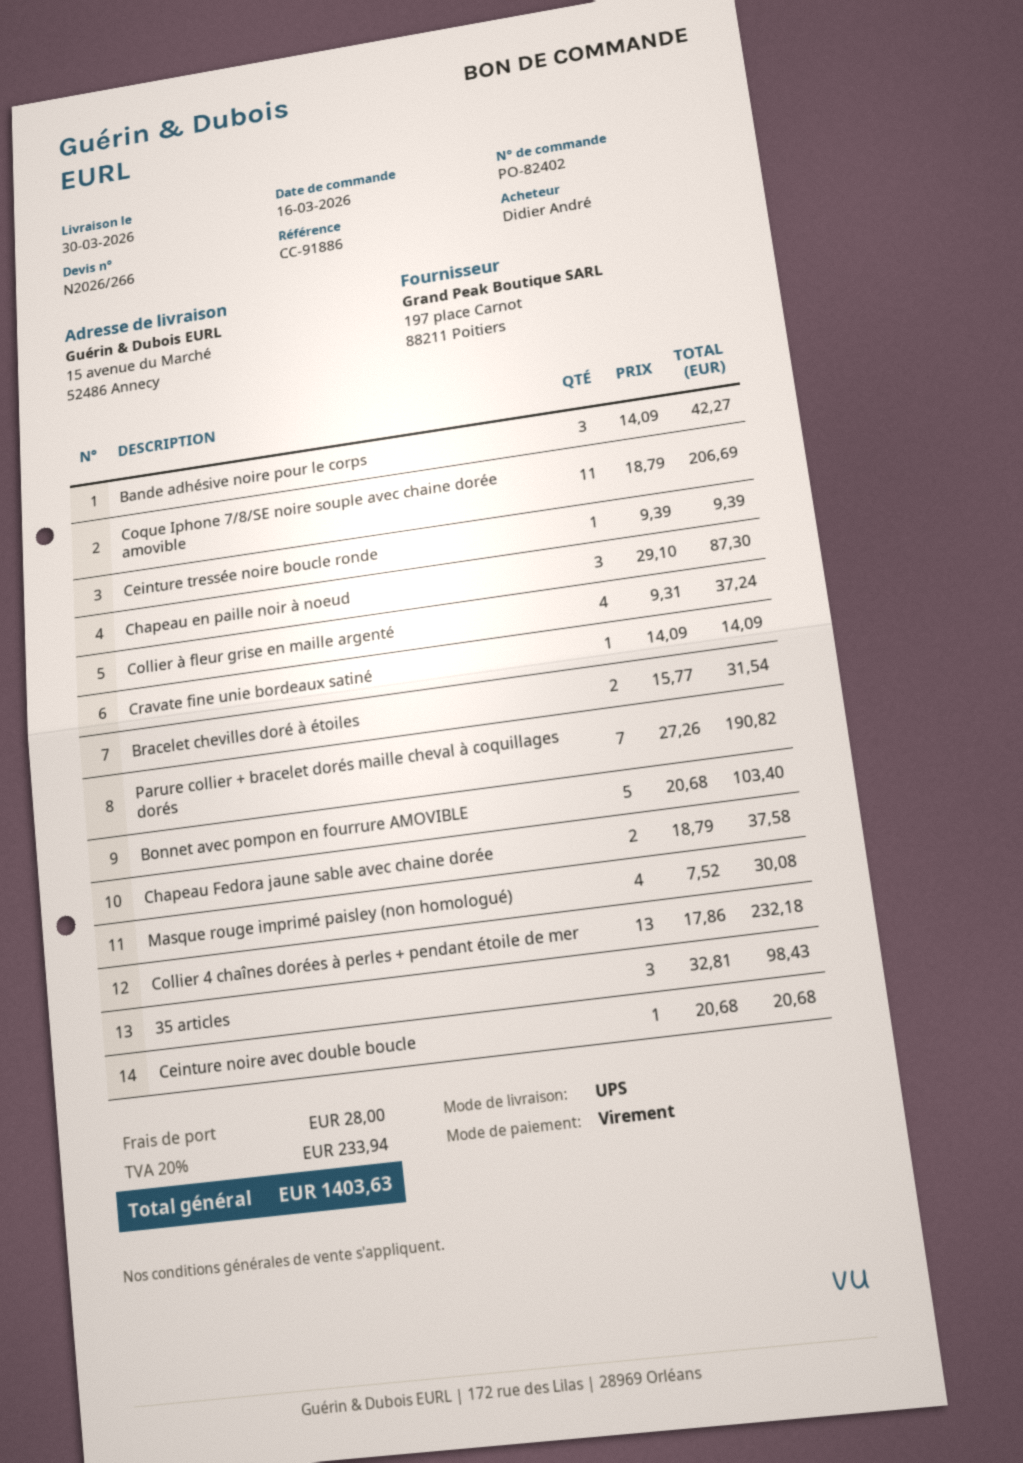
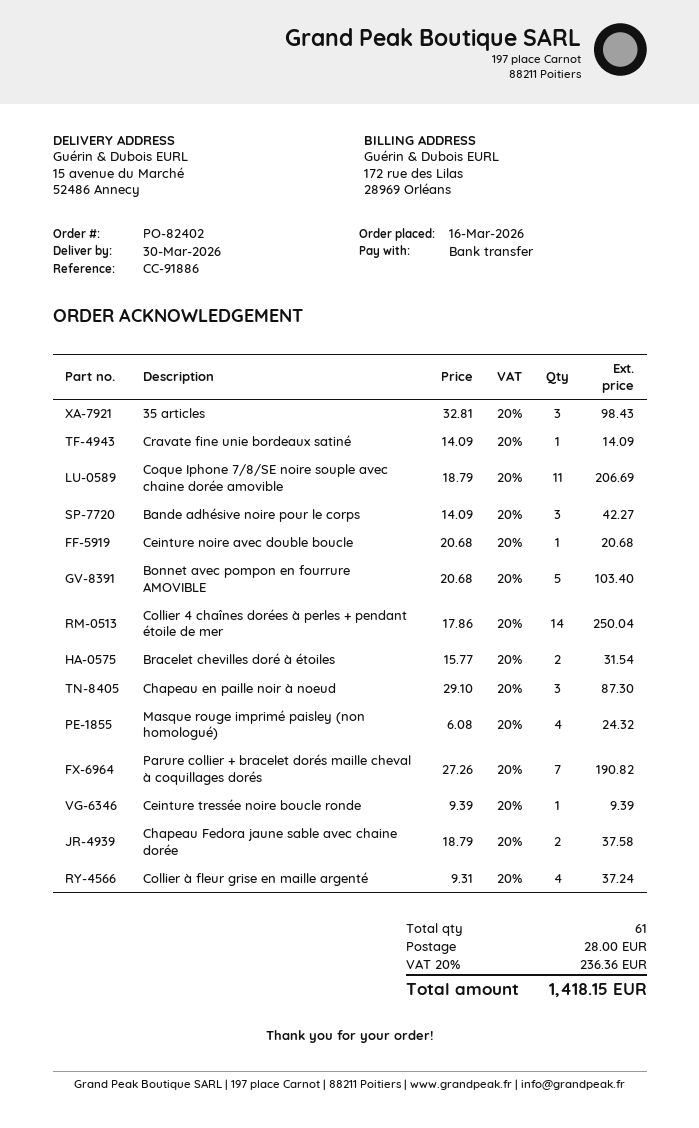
Masque rouge imprimé paisley (non homologué): 4 x 7.52 = 30.08 -> 4 x 6.08 = 24.32
Collier 4 chaînes dorées à perles + pendant étoile de mer: 13 x 17.86 = 232.18 -> 14 x 17.86 = 250.04
tax: 20% = 233.94 -> 20% = 236.36
total: 1403.63 -> 1418.15

